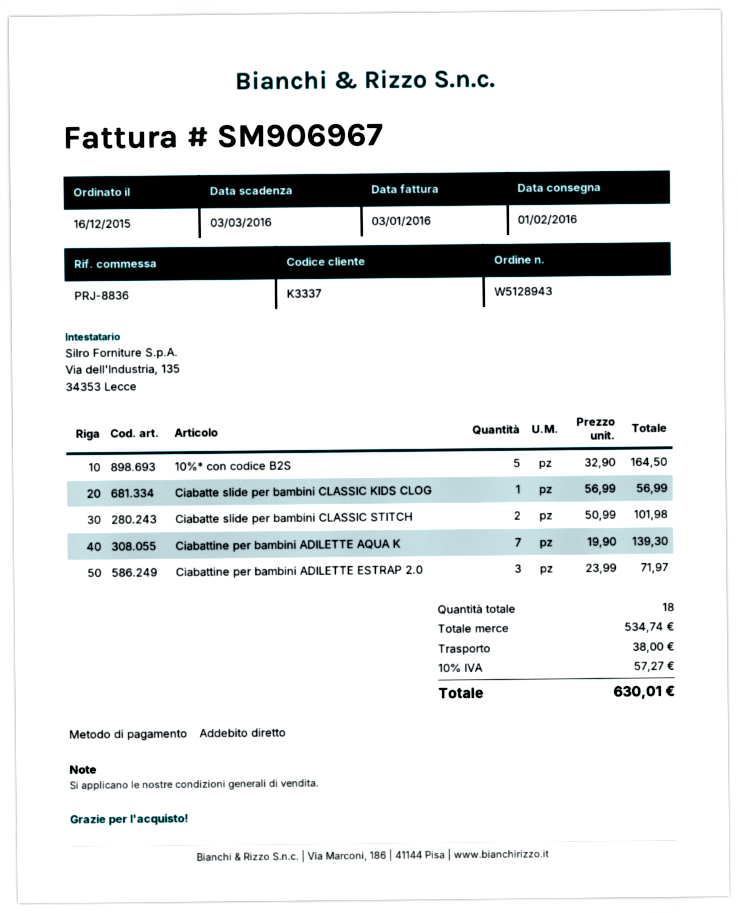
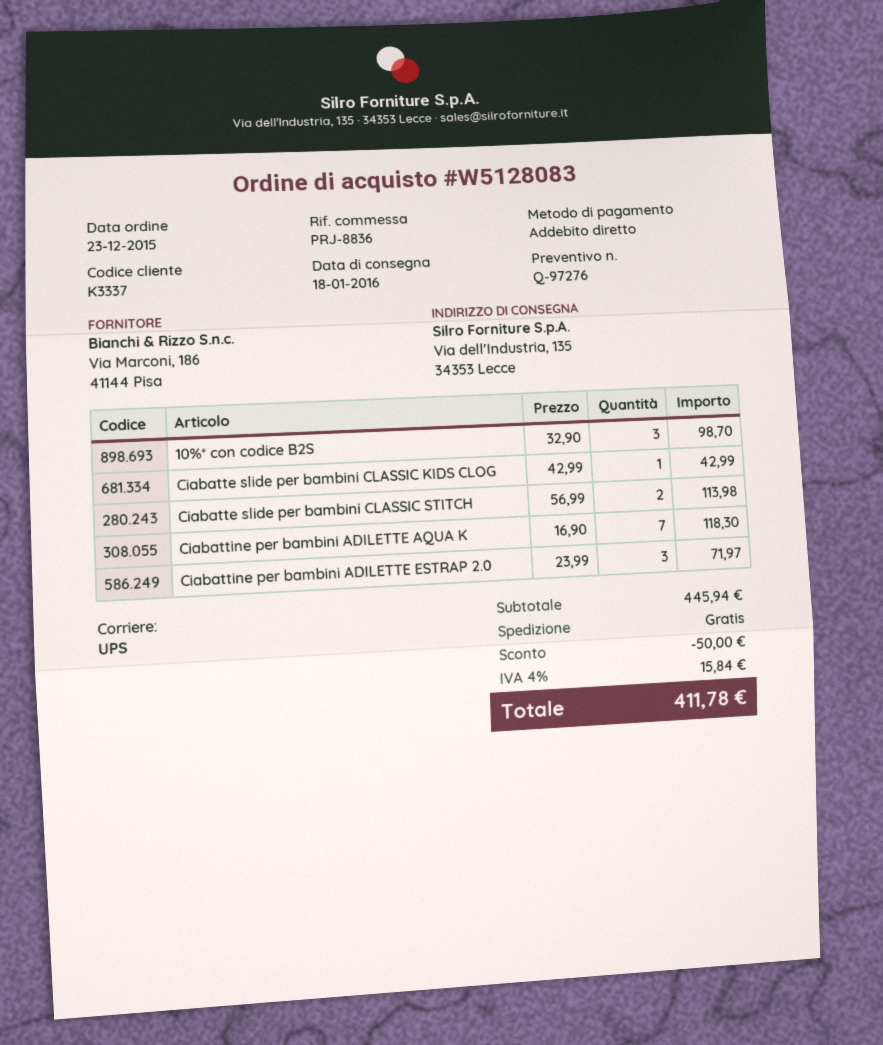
order number: W5128943 -> W5128083
order date: 2015-12-16 -> 2015-12-23
delivery date: 2016-02-01 -> 2016-01-18
10%* con codice B2S: 5 x 32.90 = 164.50 -> 3 x 32.90 = 98.70
Ciabatte slide per bambini CLASSIC KIDS CLOG: 1 x 56.99 = 56.99 -> 1 x 42.99 = 42.99
Ciabatte slide per bambini CLASSIC STITCH: 2 x 50.99 = 101.98 -> 2 x 56.99 = 113.98
Ciabattine per bambini ADILETTE AQUA K: 7 x 19.90 = 139.30 -> 7 x 16.90 = 118.30
subtotal: 534.74 -> 445.94
discount: none -> 50.00
shipping: 38.00 -> 0.00
tax: 10% = 57.27 -> 4% = 15.84
total: 630.01 -> 411.78

